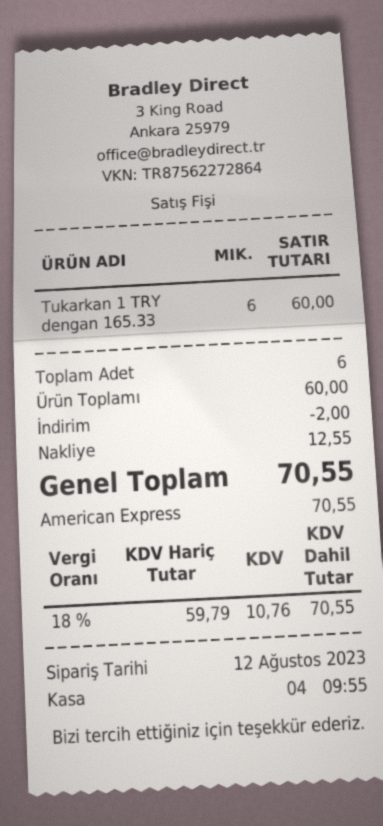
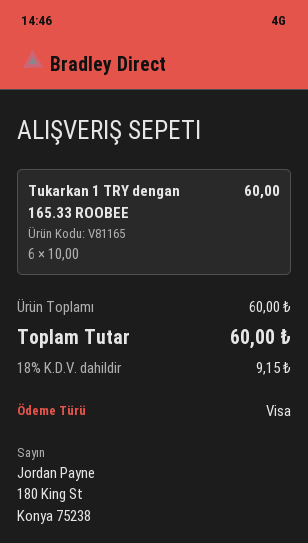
payment method: American Express -> Visa
discount: 2.00 -> none
shipping: 12.55 -> none
tax: 18% = 10.76 -> 18% = 9.15
total: 70.55 -> 60.00

